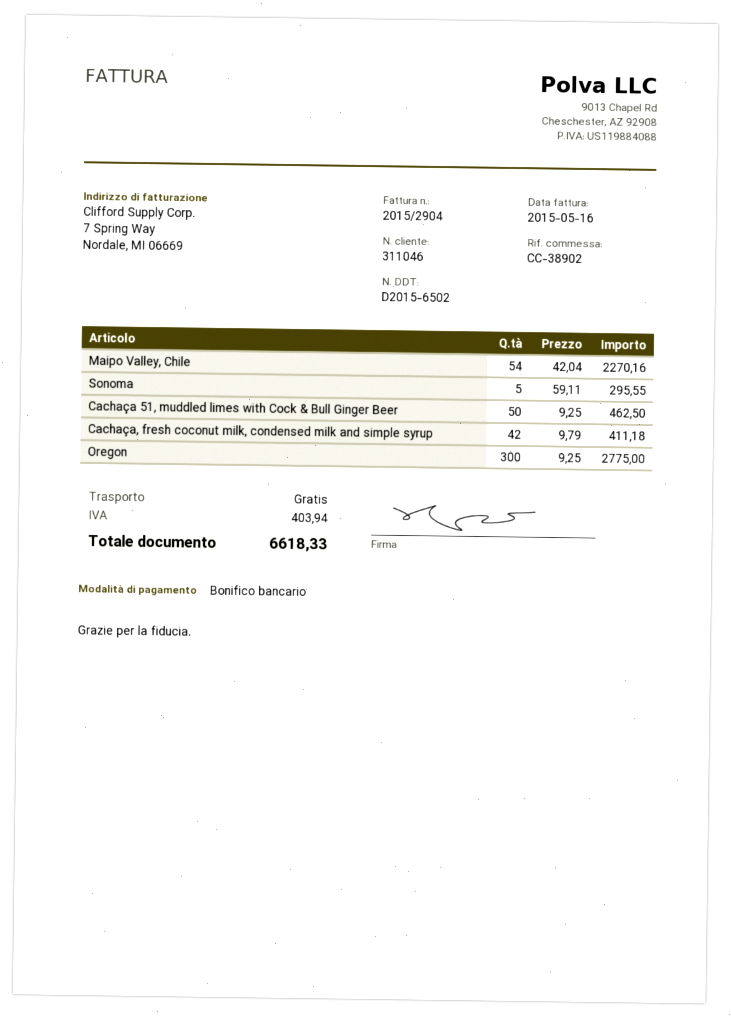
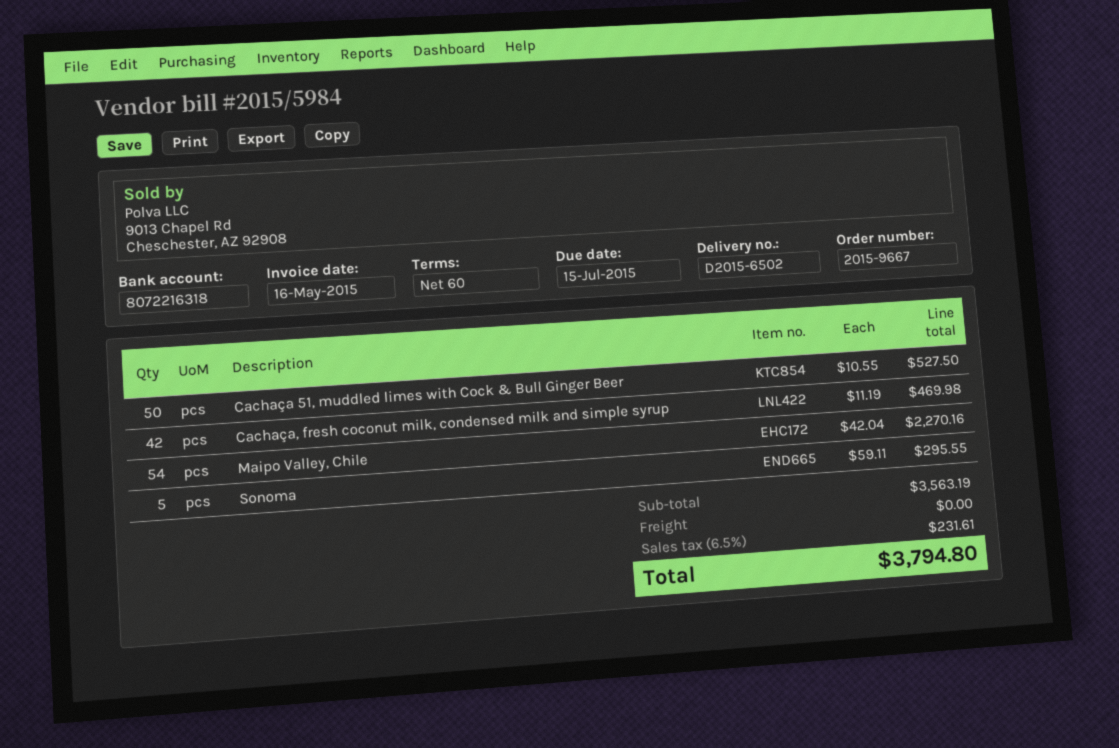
invoice number: 2015/2904 -> 2015/5984
Cachaça 51, muddled limes with Cock & Bull Ginger Beer: 50 x 9.25 = 462.50 -> 50 x 10.55 = 527.50
Cachaça, fresh coconut milk, condensed milk and simple syrup: 42 x 9.79 = 411.18 -> 42 x 11.19 = 469.98
Oregon: 300 x 9.25 = 2775.00 -> none
tax: 403.94 -> 231.61
total: 6618.33 -> 3794.80

